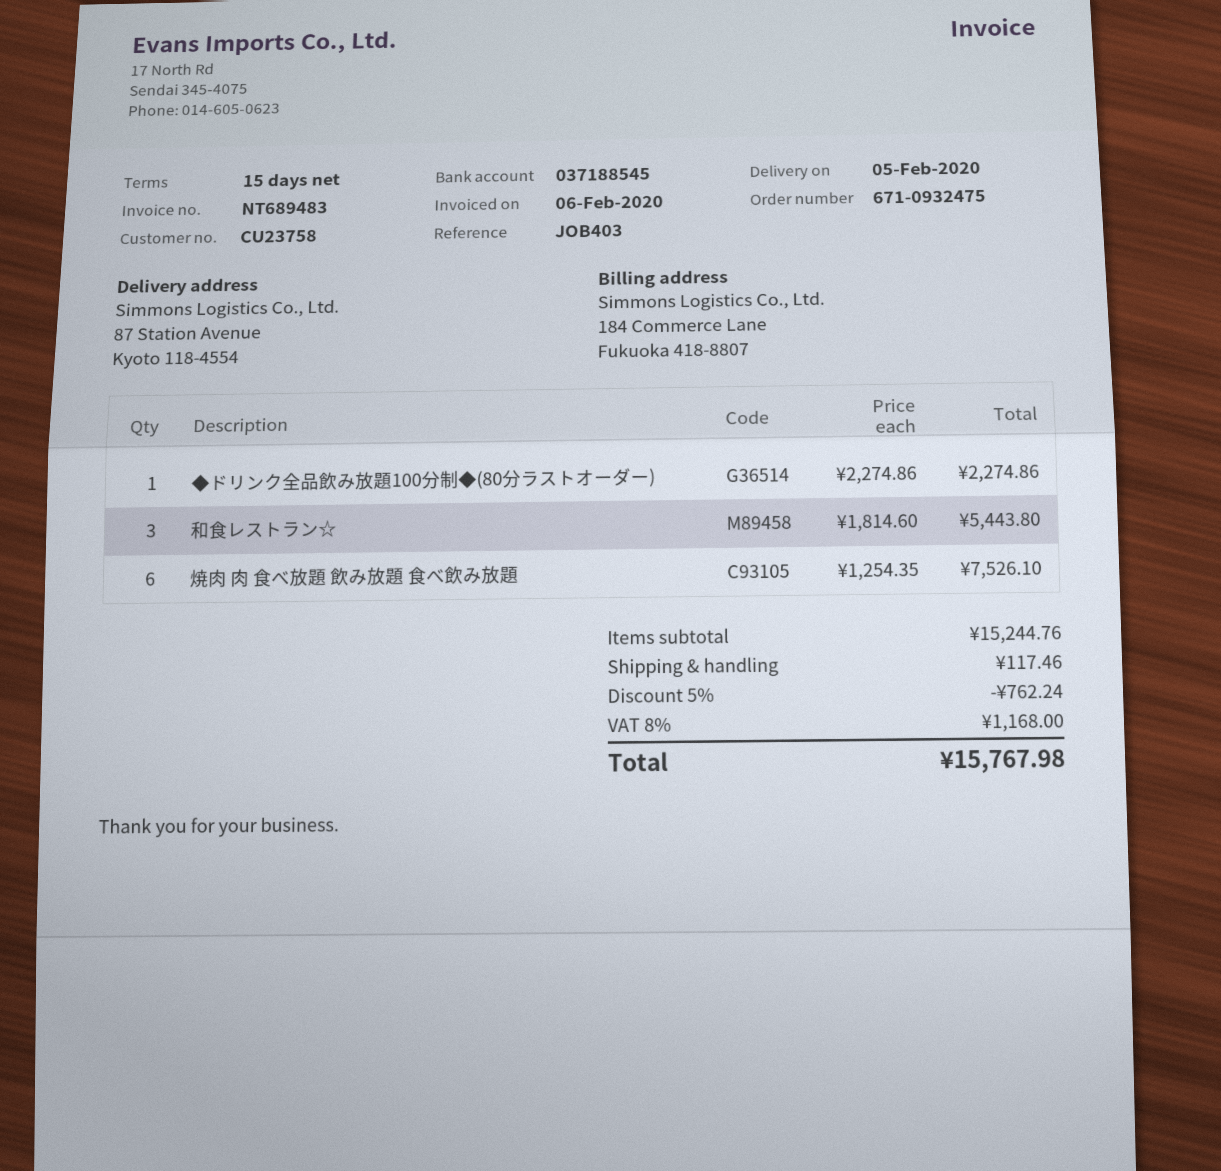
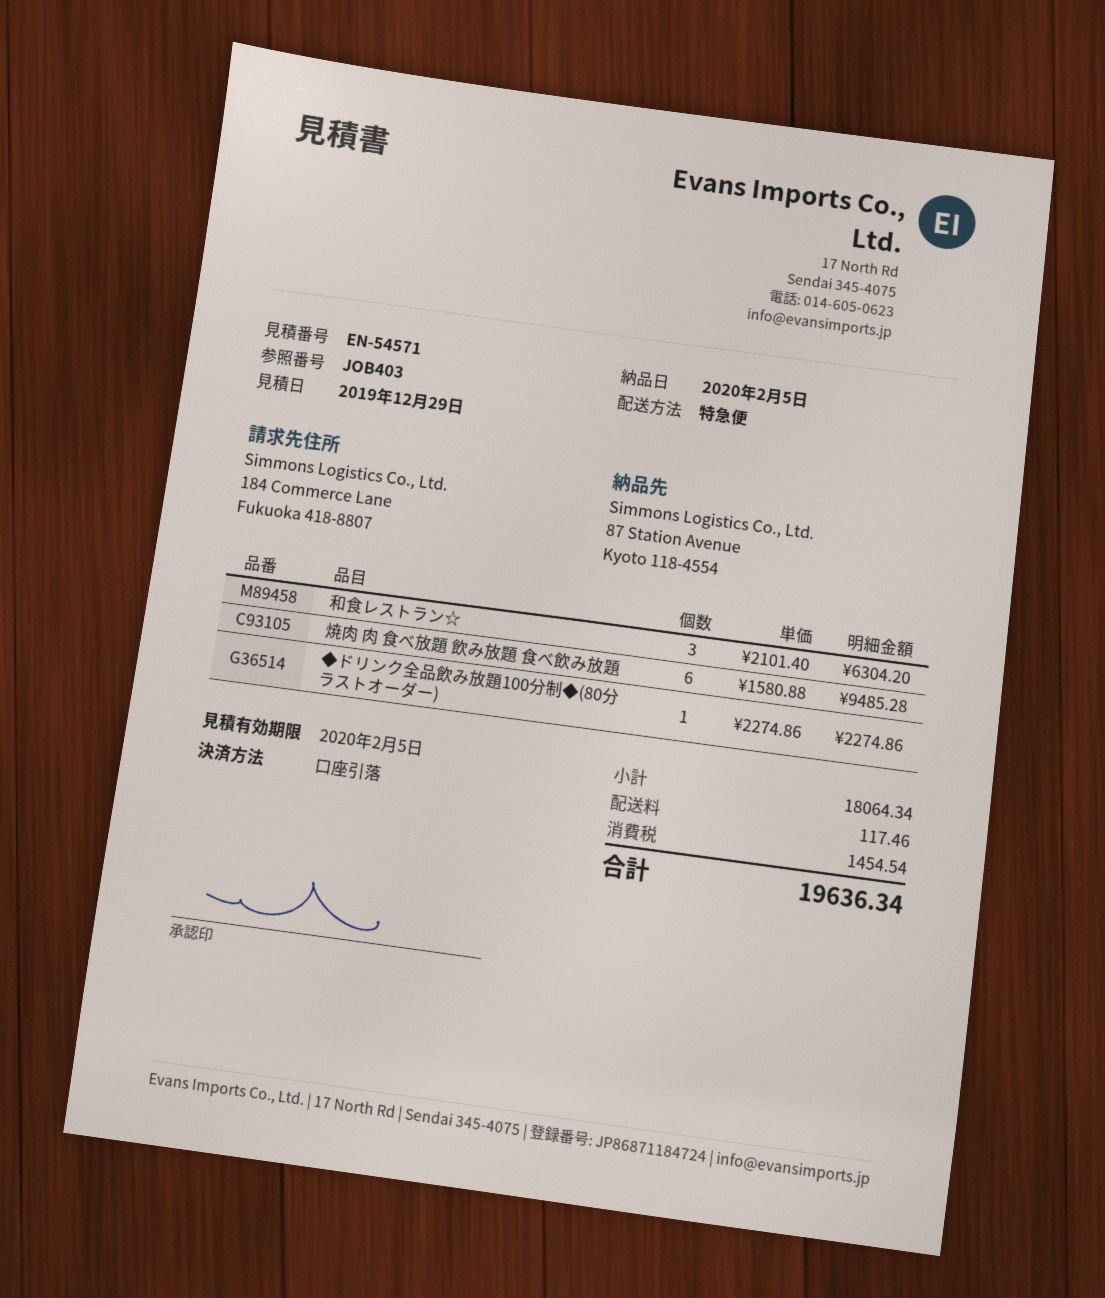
和食レストラン☆: 3 x 1814.60 = 5443.80 -> 3 x 2101.40 = 6304.20
焼肉 肉 食べ放題 飲み放題 食べ飲み放題: 6 x 1254.35 = 7526.10 -> 6 x 1580.88 = 9485.28
subtotal: 15244.76 -> 18064.34
discount: 5% = 762.24 -> none
tax: 1168.00 -> 1454.54
total: 15767.98 -> 19636.34

